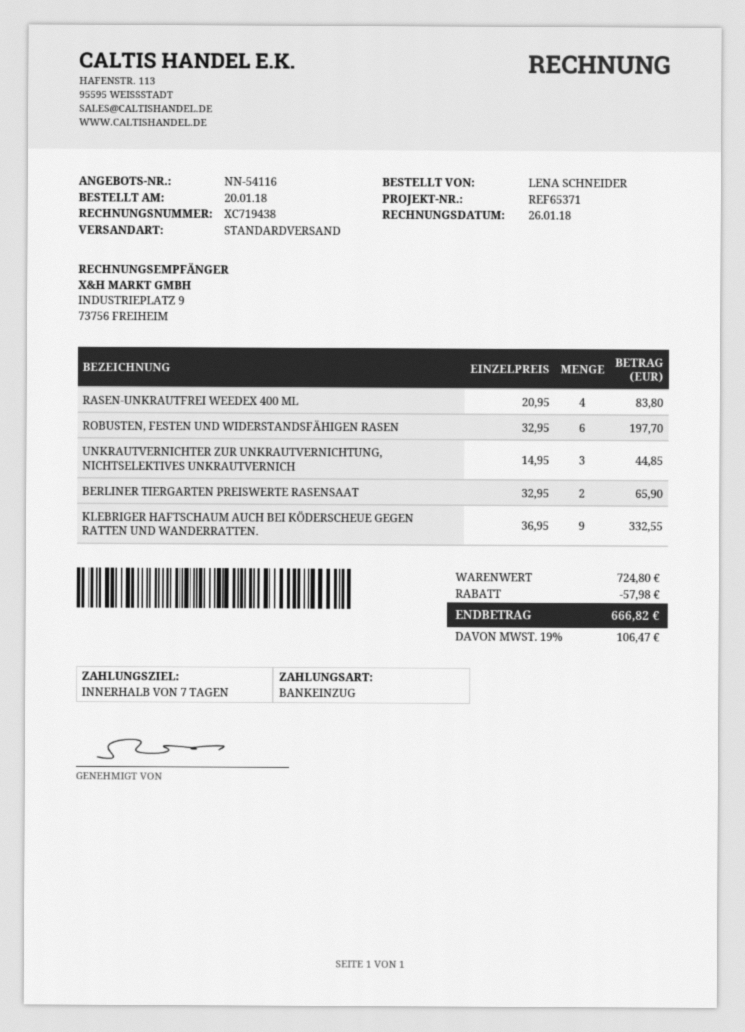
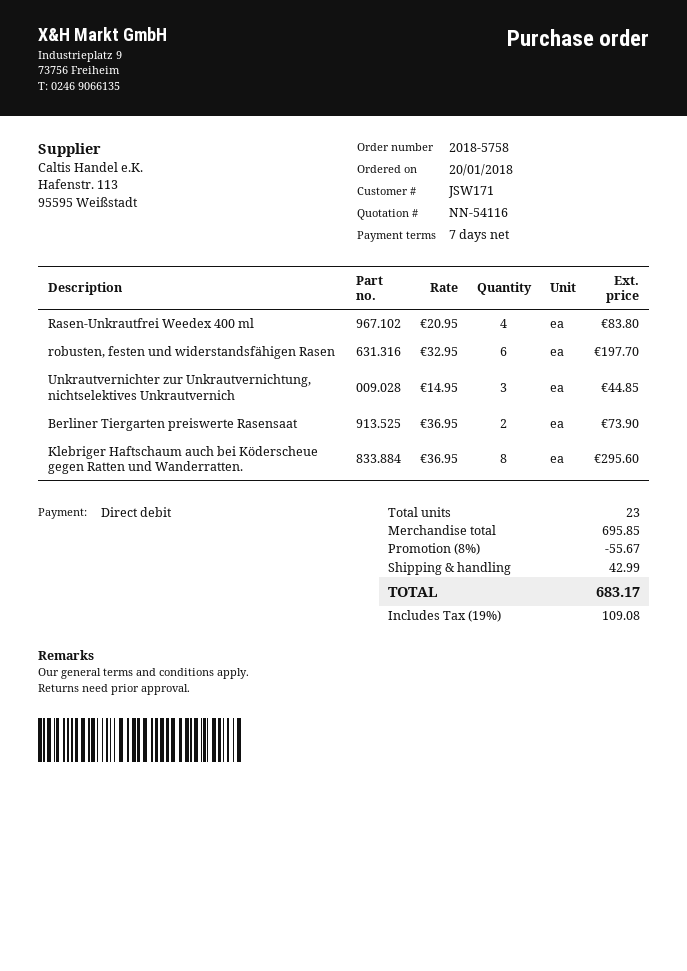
BERLINER TIERGARTEN PREISWERTE RASENSAAT: 2 x 32.95 = 65.90 -> 2 x 36.95 = 73.90
KLEBRIGER HAFTSCHAUM AUCH BEI KÖDERSCHEUE GEGEN RATTEN UND WANDERRATTEN.: 9 x 36.95 = 332.55 -> 8 x 36.95 = 295.60
subtotal: 724.80 -> 695.85
discount: 57.98 -> 55.67
shipping: none -> 42.99
tax: 19% = 106.47 -> 19% = 109.08
total: 666.82 -> 683.17

